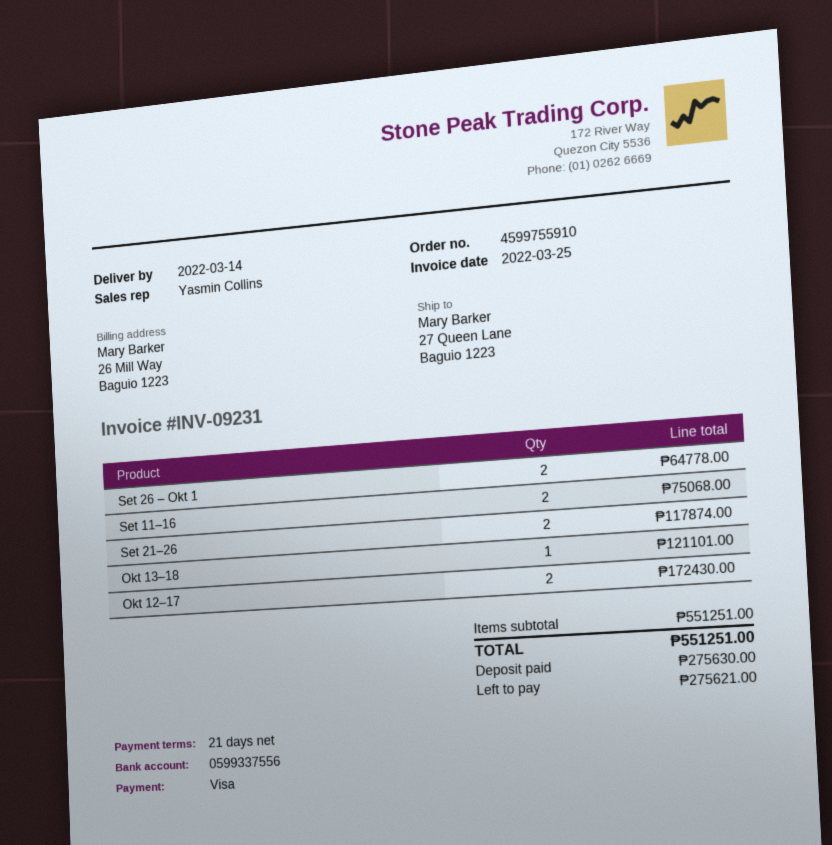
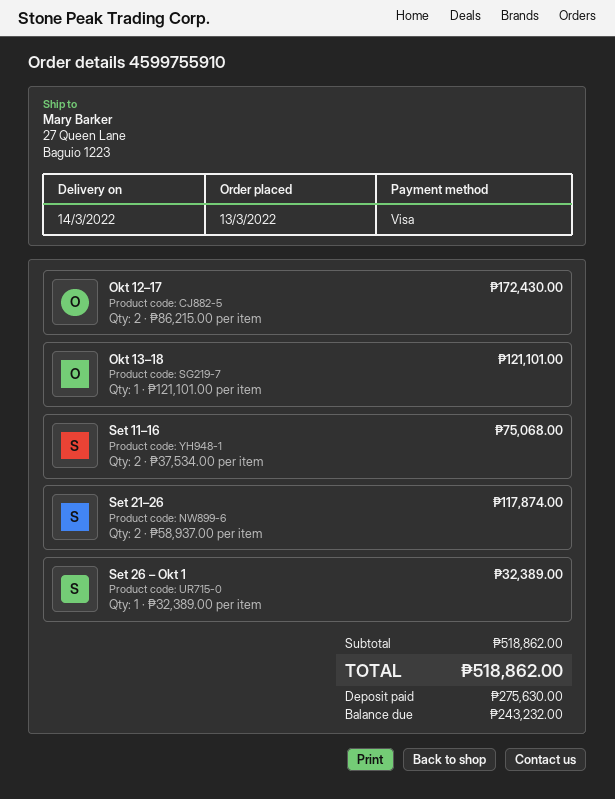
Set 26 – Okt 1: 2 for 64778.00 -> 1 for 32389.00
subtotal: 551251.00 -> 518862.00
total: 551251.00 -> 518862.00
balance: 275621.00 -> 243232.00

